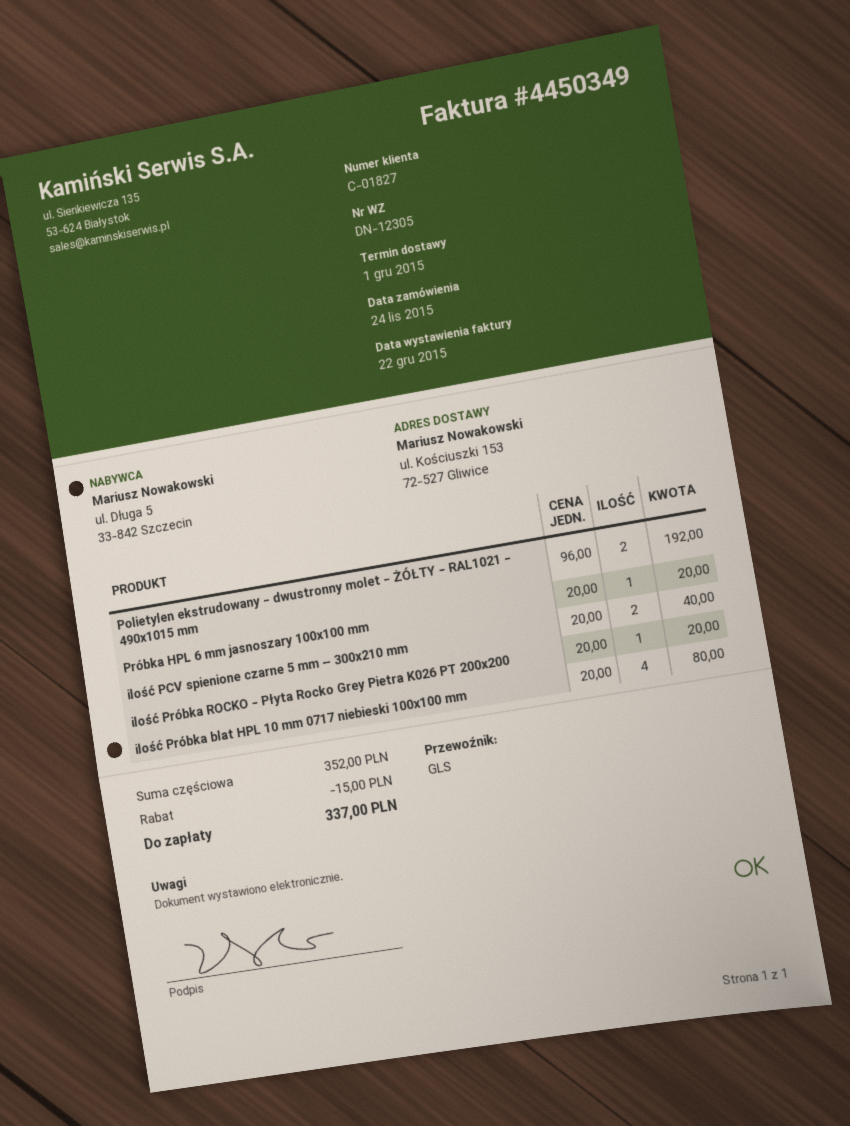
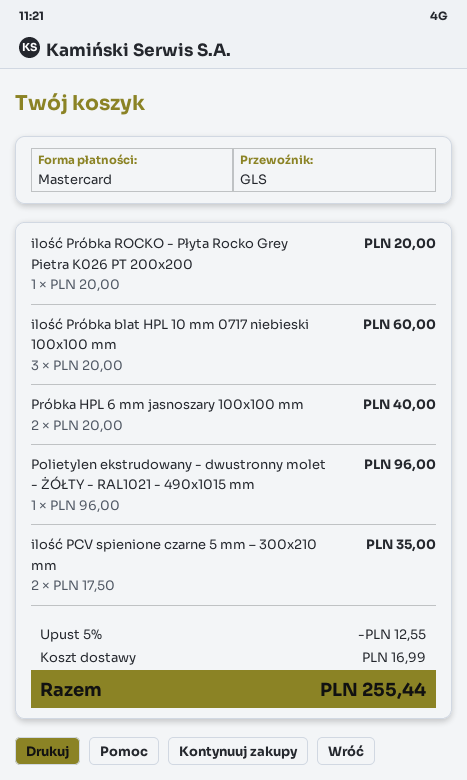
Polietylen ekstrudowany - dwustronny molet - ŻÓŁTY - RAL1021 - 490x1015 mm: 2 x 96.00 = 192.00 -> 1 x 96.00 = 96.00
Próbka HPL 6 mm jasnoszary 100x100 mm: 1 x 20.00 = 20.00 -> 2 x 20.00 = 40.00
ilość PCV spienione czarne 5 mm – 300x210 mm: 2 x 20.00 = 40.00 -> 2 x 17.50 = 35.00
ilość Próbka blat HPL 10 mm 0717 niebieski 100x100 mm: 4 x 20.00 = 80.00 -> 3 x 20.00 = 60.00
discount: 15.00 -> 12.55
shipping: none -> 16.99
total: 337.00 -> 255.44

